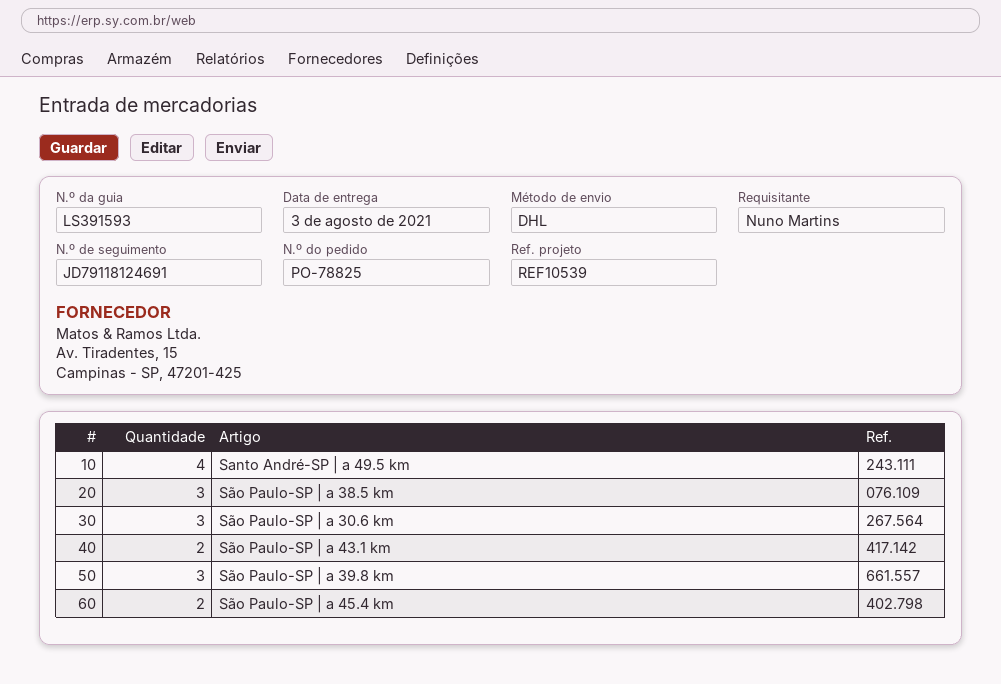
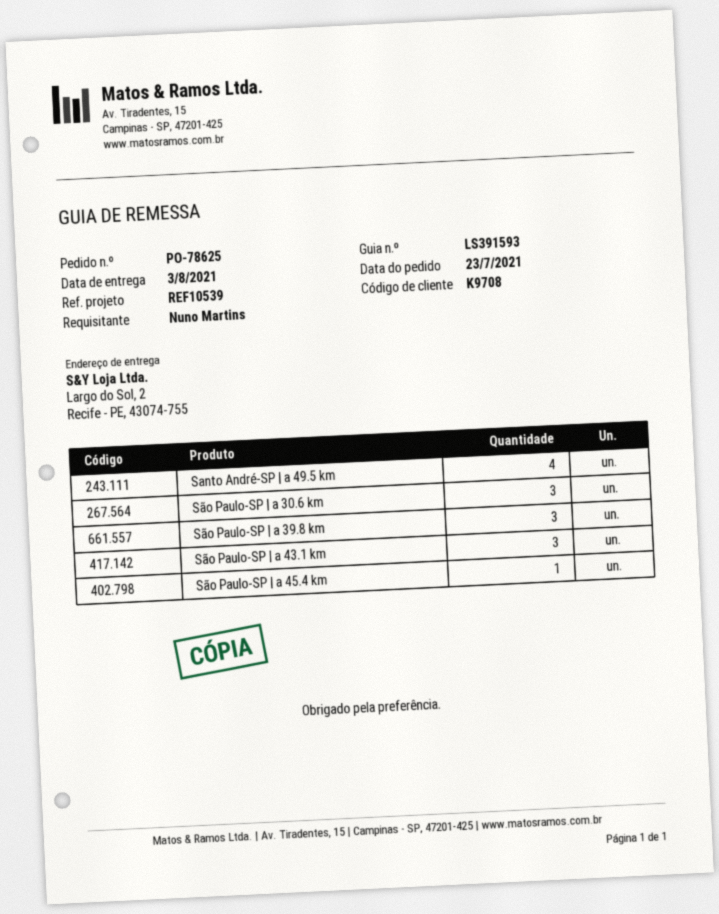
order number: PO-78825 -> PO-78625
São Paulo-SP | a 38.5 km: 3 -> none
São Paulo-SP | a 43.1 km: 2 -> 3
São Paulo-SP | a 45.4 km: 2 -> 1

